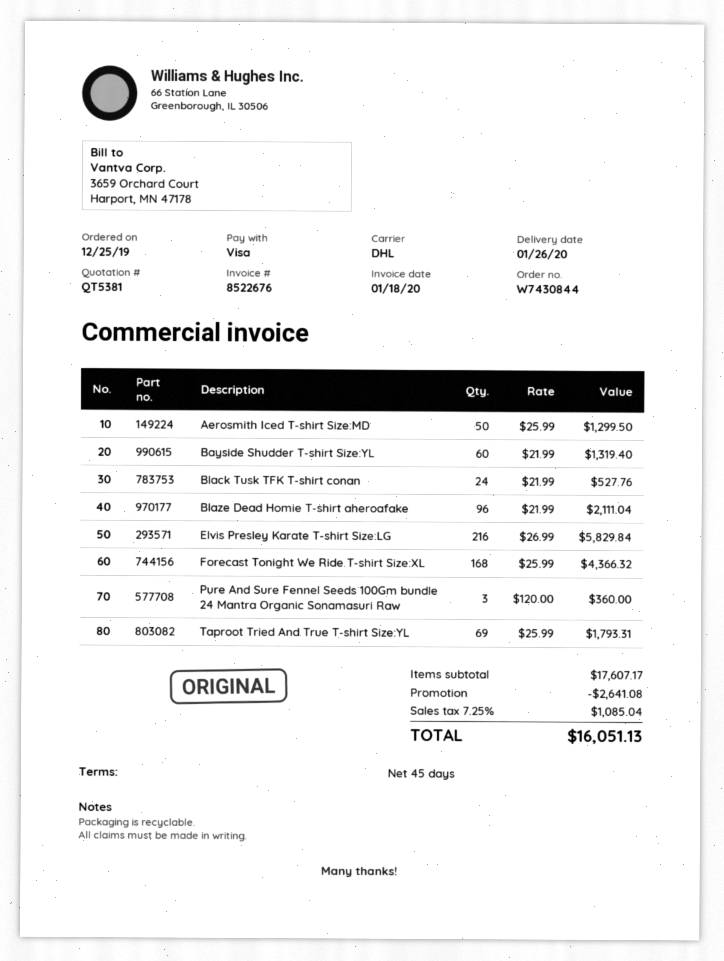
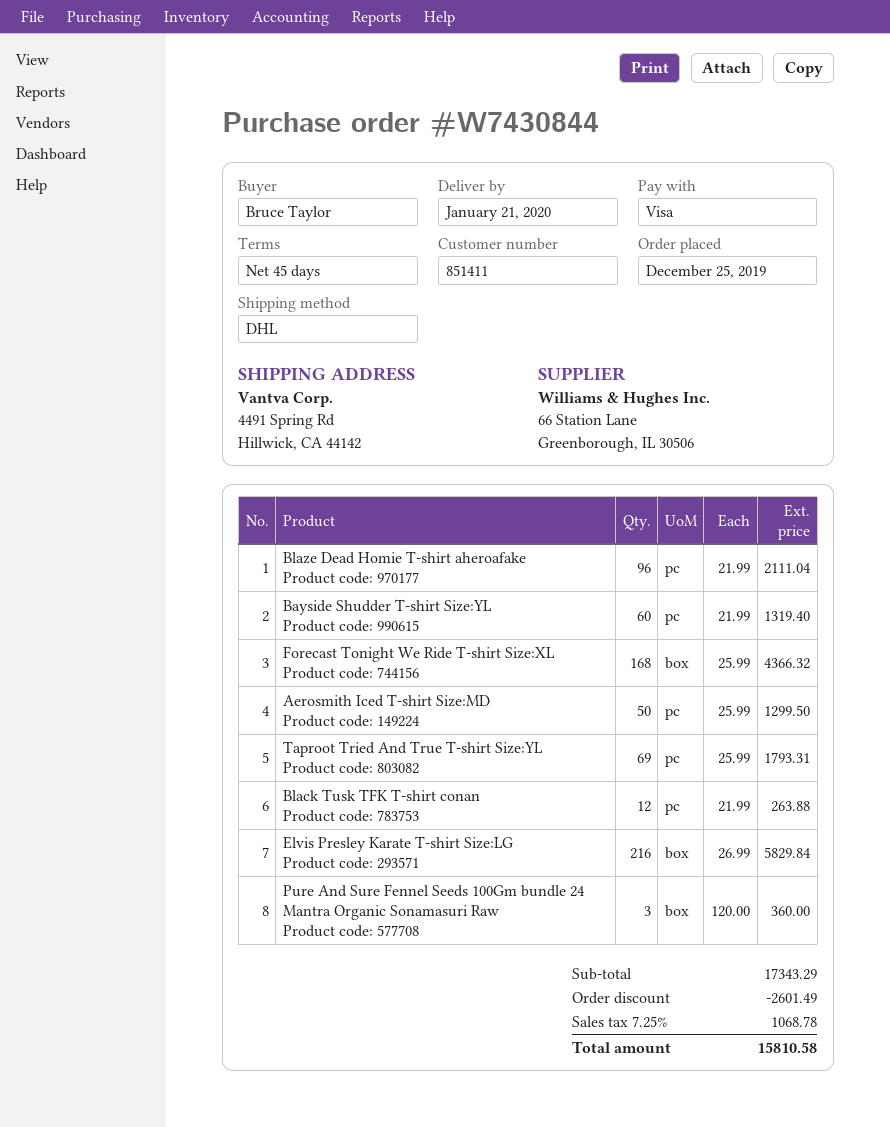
delivery date: 2020-01-26 -> 2020-01-21
Black Tusk TFK T-shirt conan: 24 x 21.99 = 527.76 -> 12 x 21.99 = 263.88
subtotal: 17607.17 -> 17343.29
discount: 2641.08 -> 2601.49
tax: 7.25% = 1085.04 -> 7.25% = 1068.78
total: 16051.13 -> 15810.58

